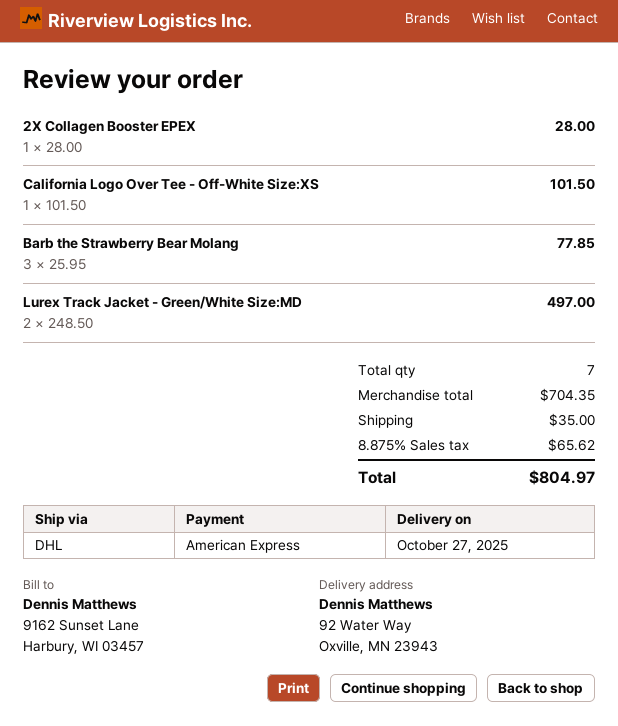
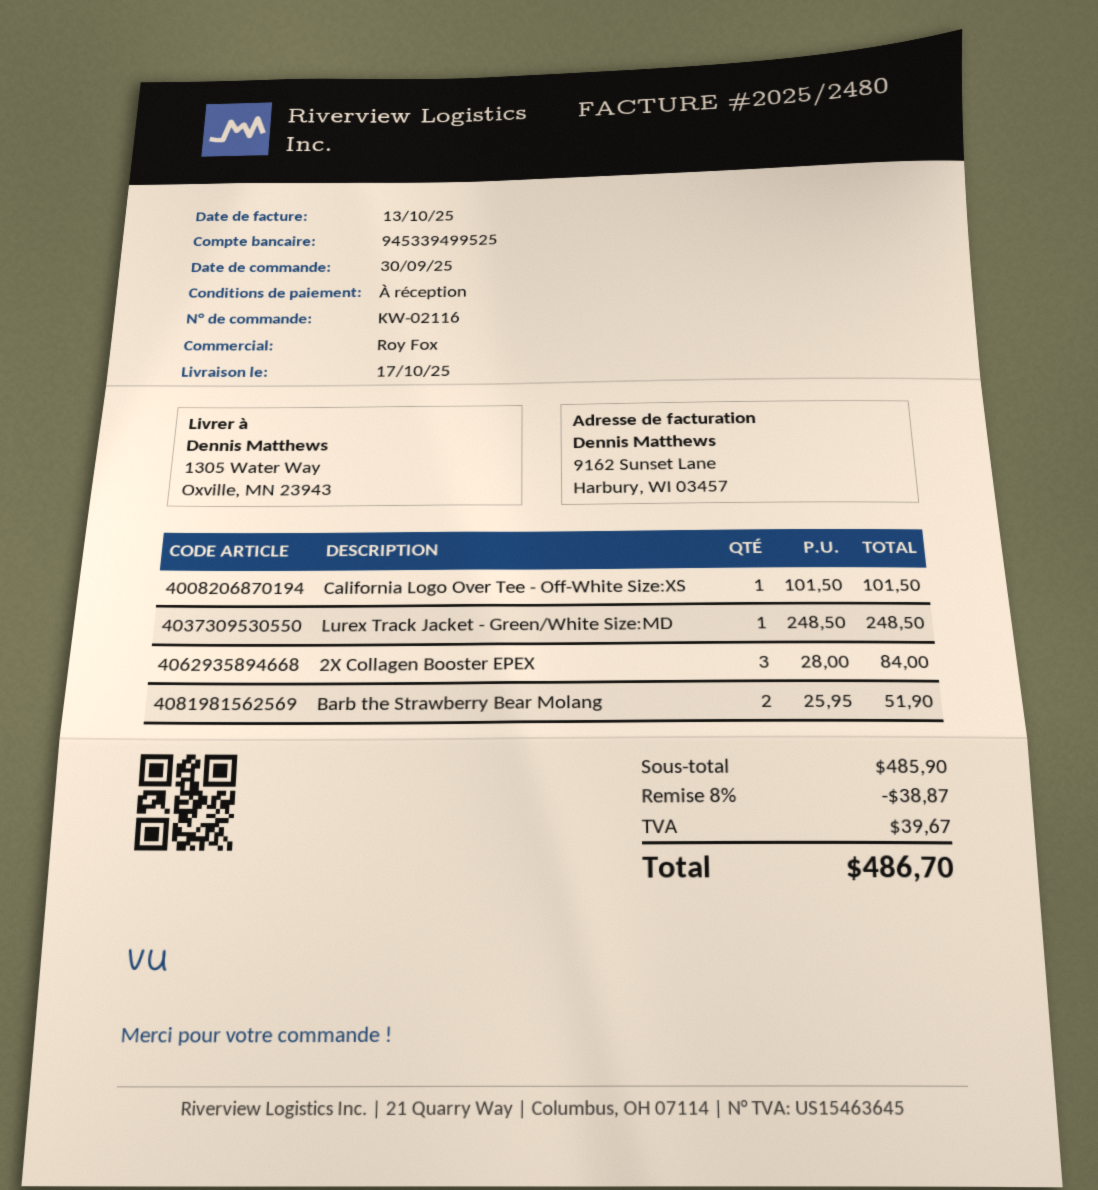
delivery date: 2025-10-27 -> 2025-10-17
ship to: 92 Water Way, Oxville, MN 23943 -> 1305 Water Way, Oxville, MN 23943
2X Collagen Booster EPEX: 1 x 28.00 = 28.00 -> 3 x 28.00 = 84.00
Barb the Strawberry Bear Molang: 3 x 25.95 = 77.85 -> 2 x 25.95 = 51.90
Lurex Track Jacket - Green/White Size:MD: 2 x 248.50 = 497.00 -> 1 x 248.50 = 248.50
subtotal: 704.35 -> 485.90
discount: none -> 8% = 38.87
shipping: 35.00 -> none
tax: 65.62 -> 39.67
total: 804.97 -> 486.70

